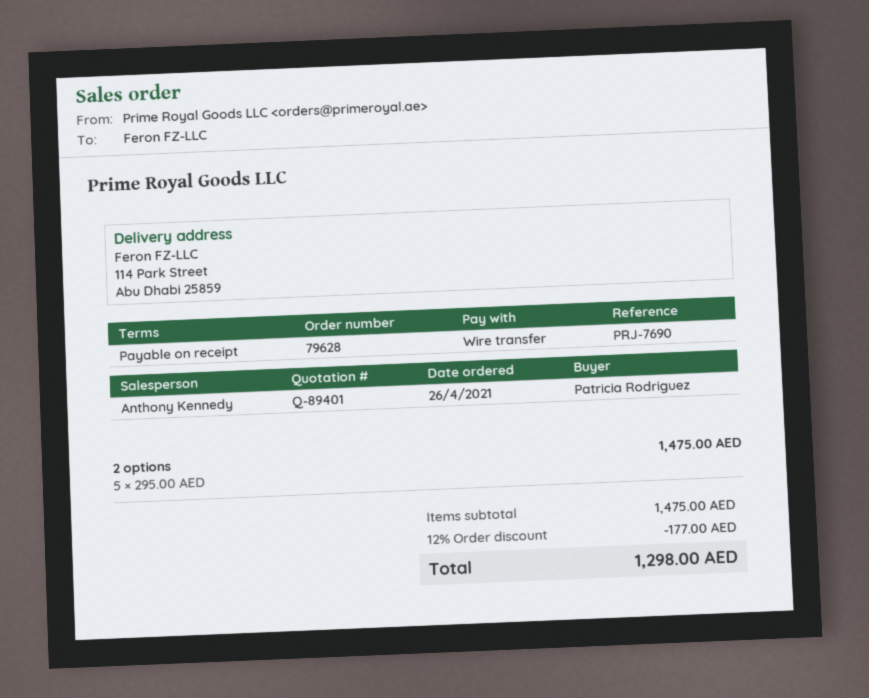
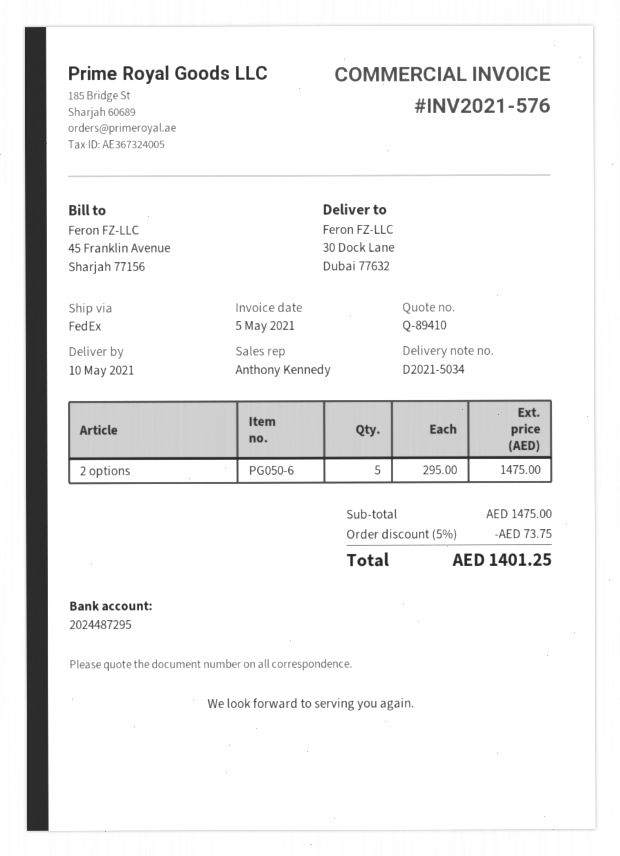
quote number: Q-89401 -> Q-89410
ship to: 114 Park Street, Abu Dhabi 25859 -> 30 Dock Lane, Dubai 77632
discount: 12% = 177.00 -> 5% = 73.75
total: 1298.00 -> 1401.25

